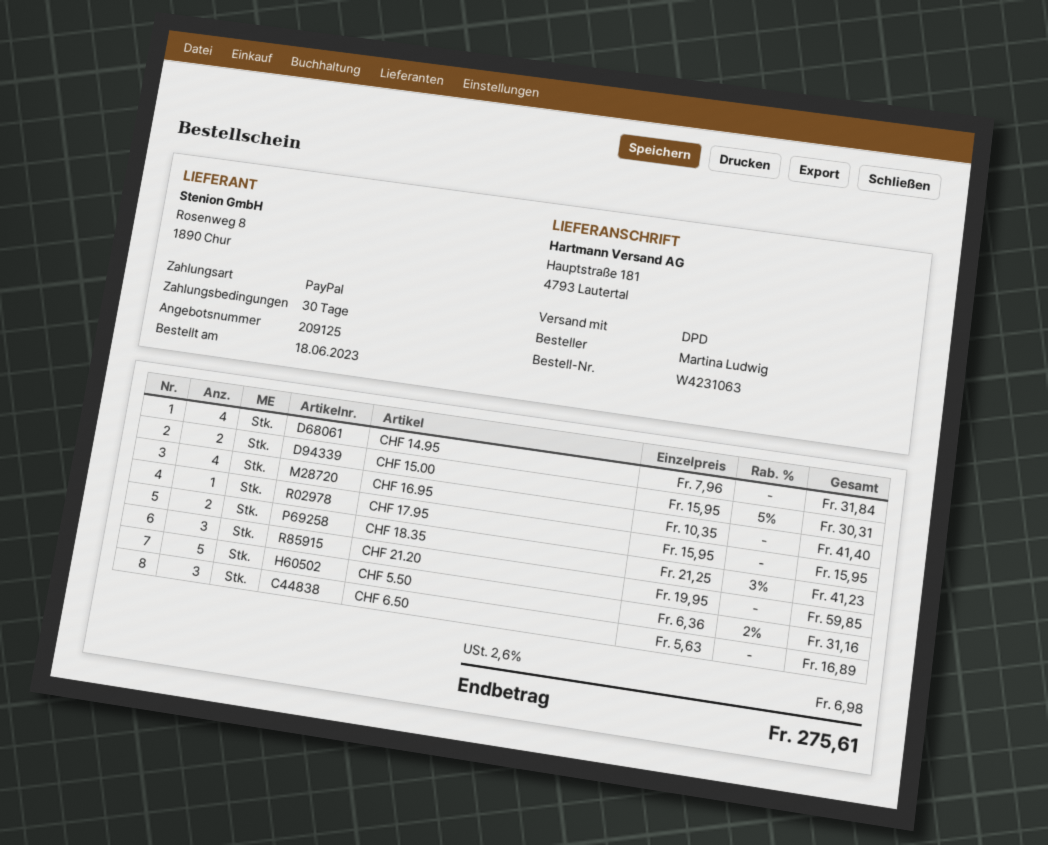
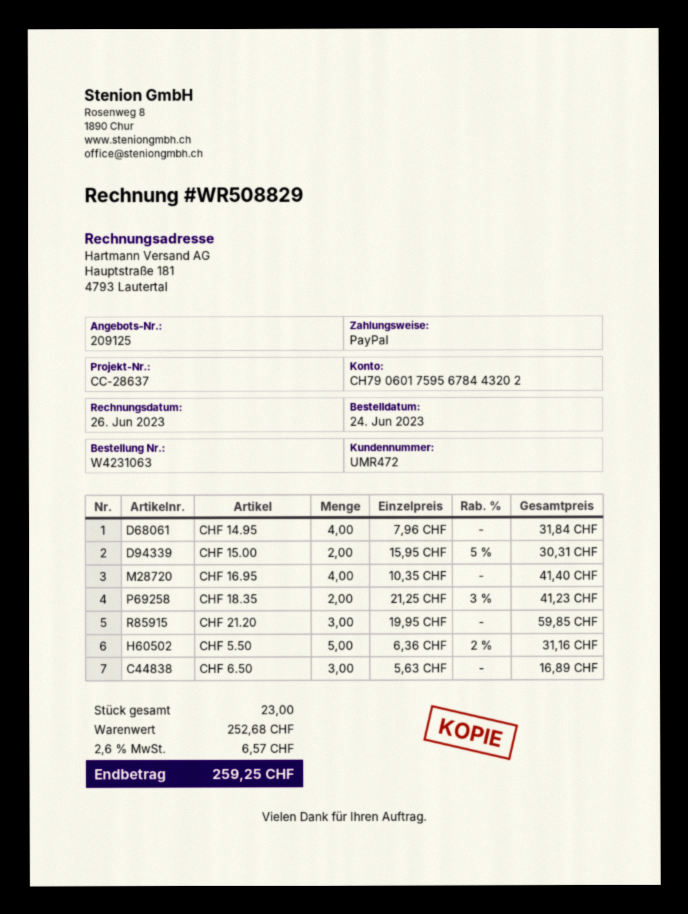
order date: 2023-06-18 -> 2023-06-24
CHF 17.95: 1 x 15.95 = 15.95 -> none
tax: 2.6% = 6.98 -> 2.6% = 6.57
total: 275.61 -> 259.25

